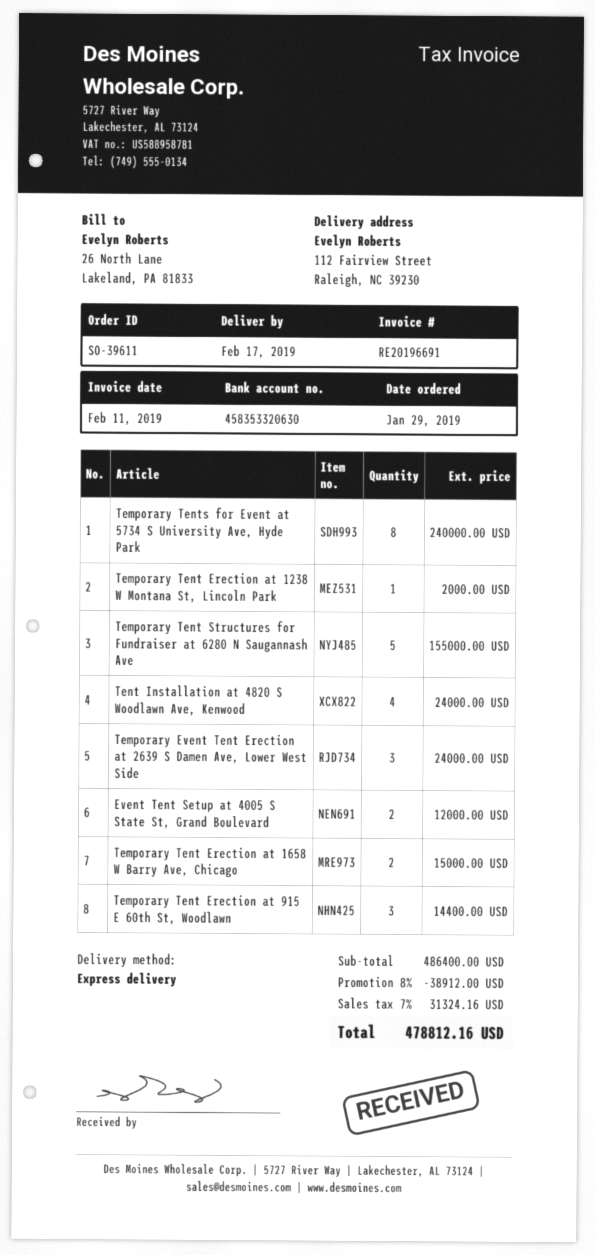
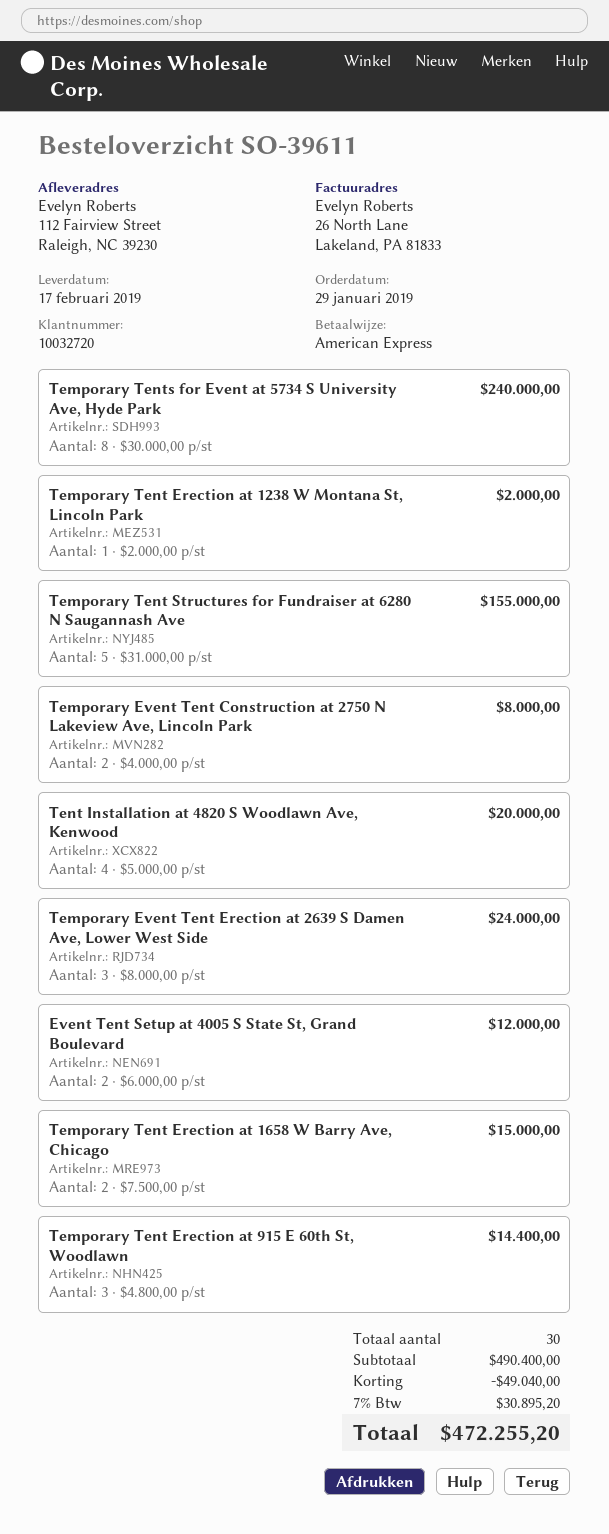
Tent Installation at 4820 S Woodlawn Ave, Kenwood: 4 for 24000.00 -> 4 for 20000.00
Temporary Event Tent Construction at 2750 N Lakeview Ave, Lincoln Park: none -> 2 for 8000.00
subtotal: 486400.00 -> 490400.00
discount: 38912.00 -> 49040.00
tax: 7% = 31324.16 -> 7% = 30895.20
total: 478812.16 -> 472255.20

